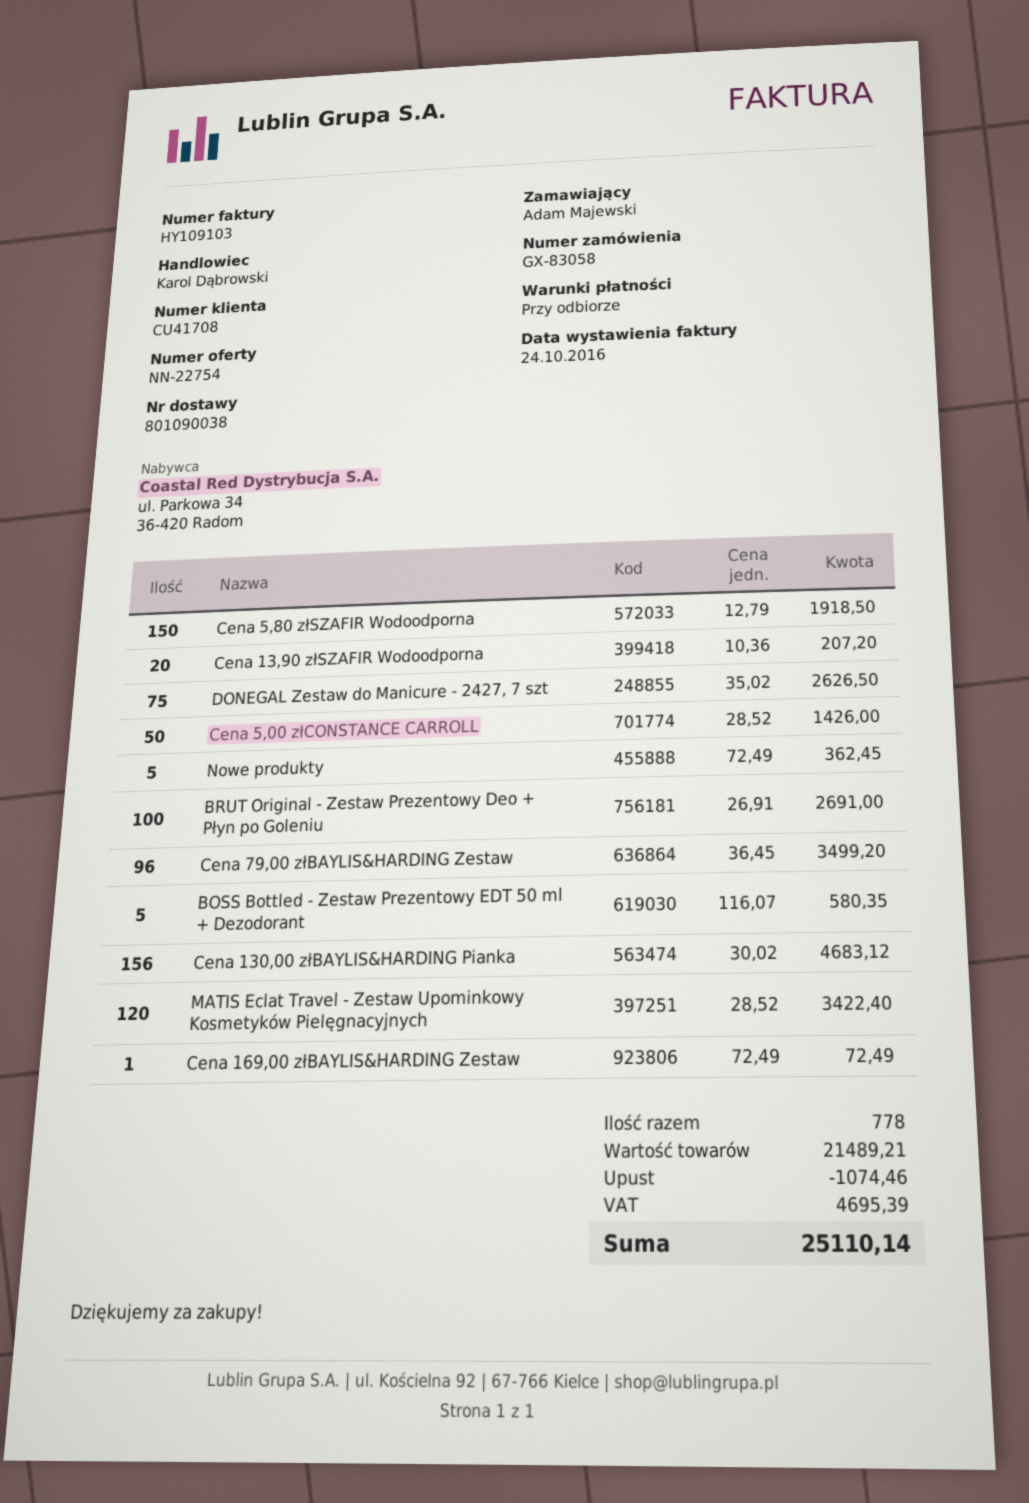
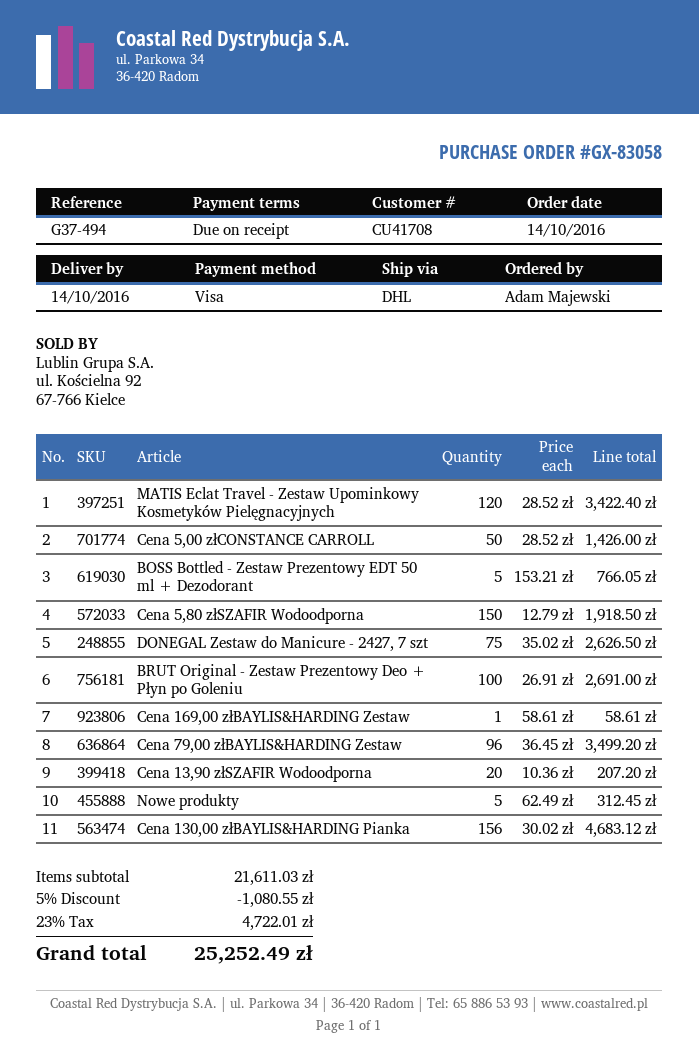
Nowe produkty: 5 x 72.49 = 362.45 -> 5 x 62.49 = 312.45
BOSS Bottled - Zestaw Prezentowy EDT 50 ml + Dezodorant: 5 x 116.07 = 580.35 -> 5 x 153.21 = 766.05
Cena 169,00 złBAYLIS&HARDING Zestaw: 1 x 72.49 = 72.49 -> 1 x 58.61 = 58.61
subtotal: 21489.21 -> 21611.03
discount: 1074.46 -> 1080.55
tax: 4695.39 -> 4722.01
total: 25110.14 -> 25252.49

